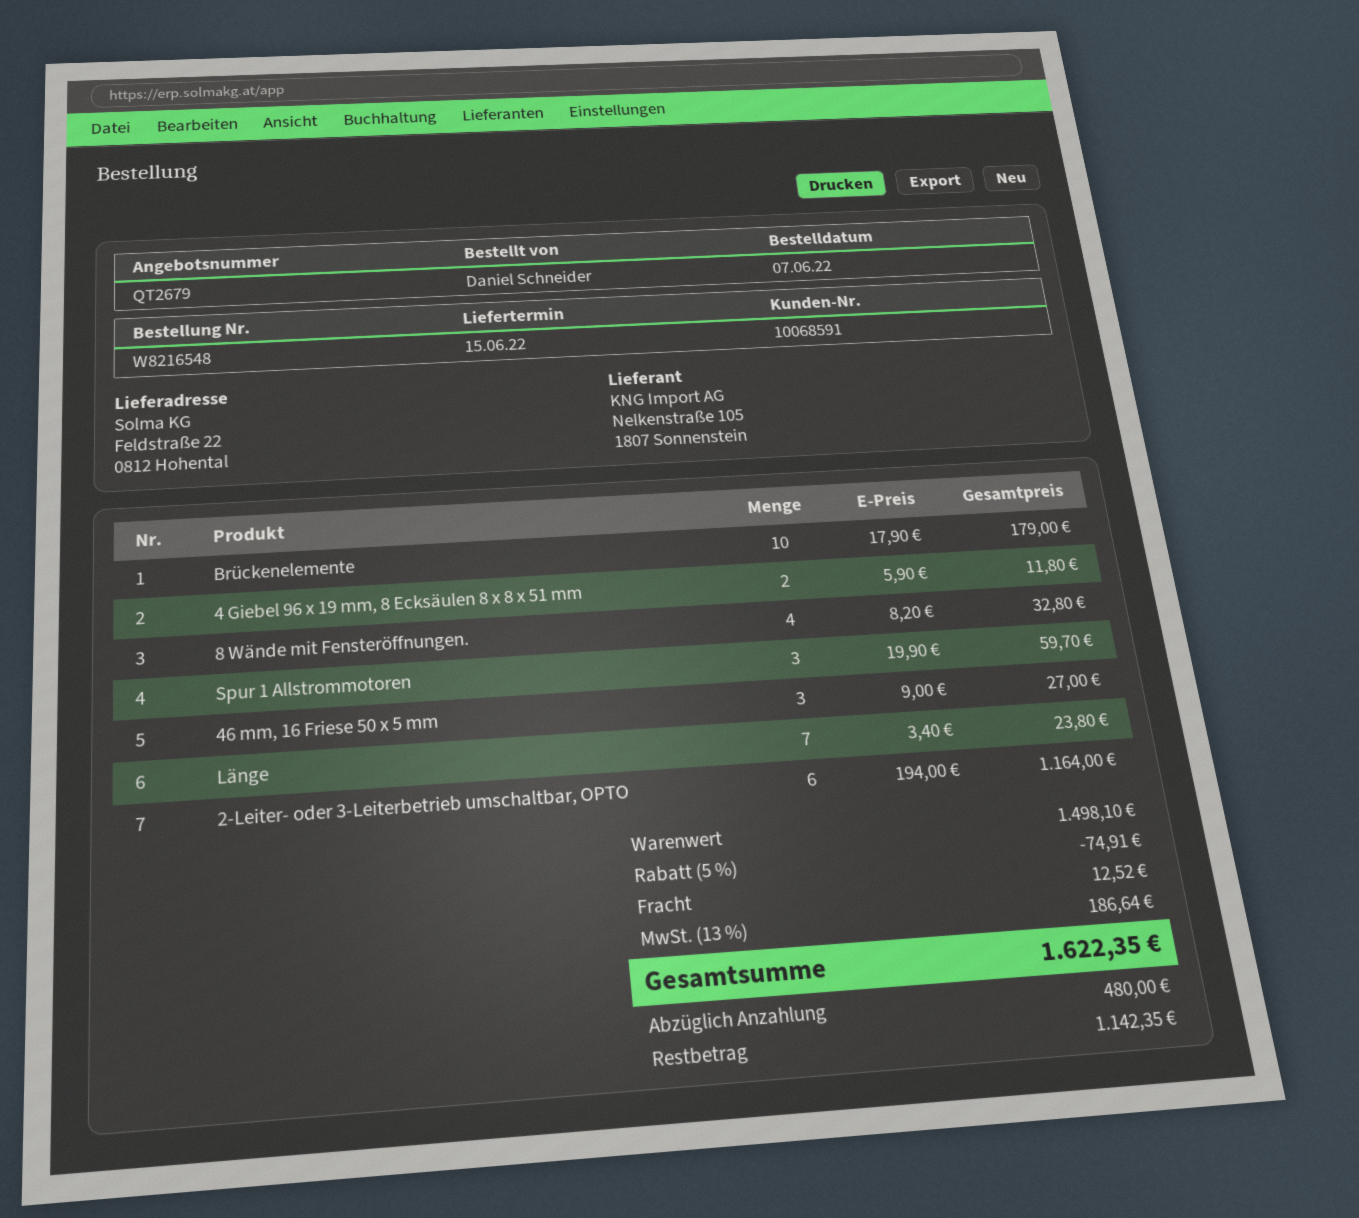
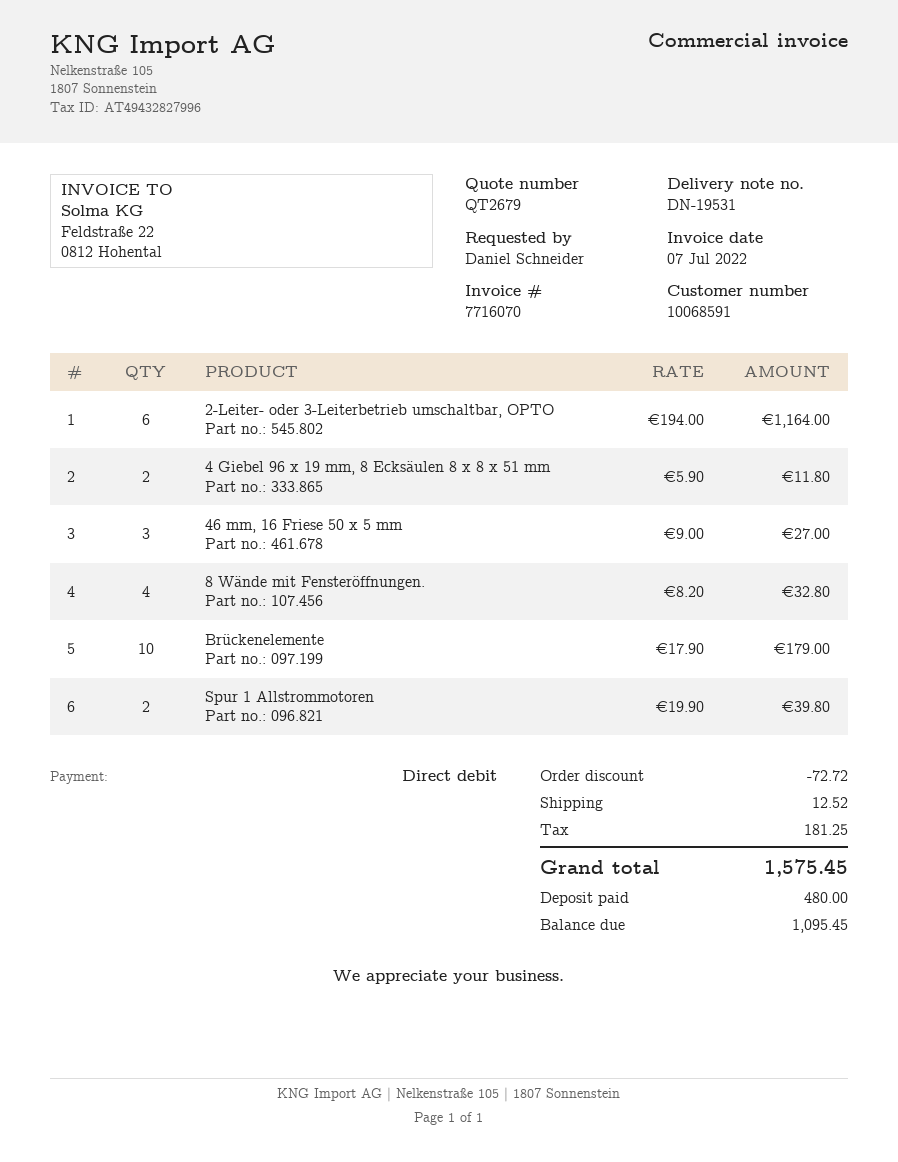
Spur 1 Allstrommotoren: 3 x 19.90 = 59.70 -> 2 x 19.90 = 39.80
Länge: 7 x 3.40 = 23.80 -> none
discount: 74.91 -> 72.72
tax: 186.64 -> 181.25
total: 1622.35 -> 1575.45
balance: 1142.35 -> 1095.45

